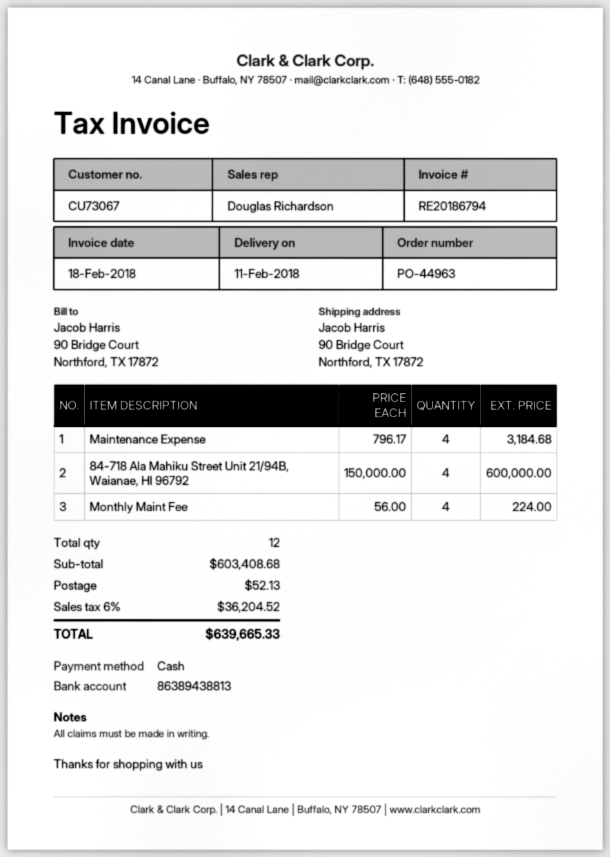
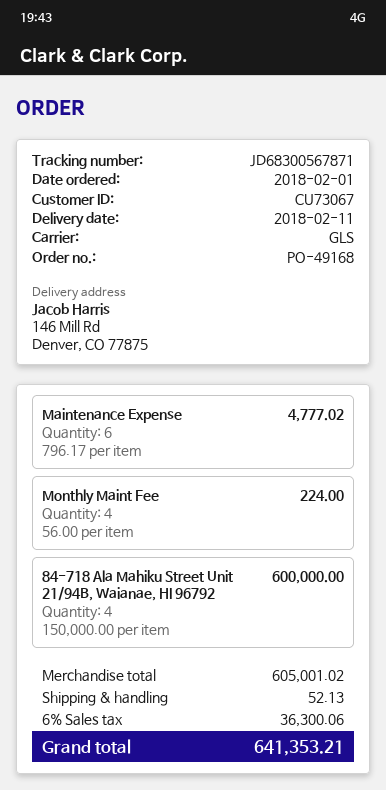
order number: PO-44963 -> PO-49168
ship to: 90 Bridge Court, Northford, TX 17872 -> 146 Mill Rd, Denver, CO 77875
Maintenance Expense: 4 x 796.17 = 3184.68 -> 6 x 796.17 = 4777.02
subtotal: 603408.68 -> 605001.02
tax: 6% = 36204.52 -> 6% = 36300.06
total: 639665.33 -> 641353.21

